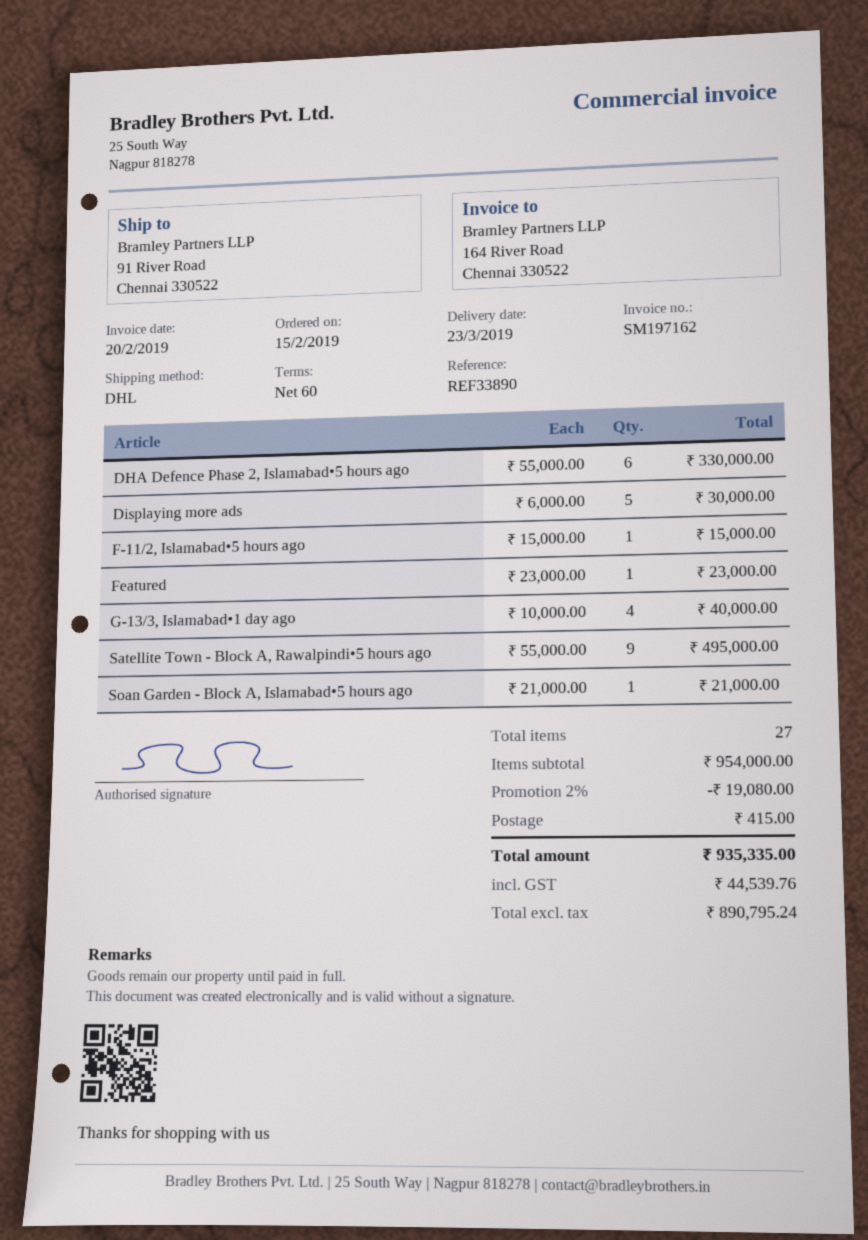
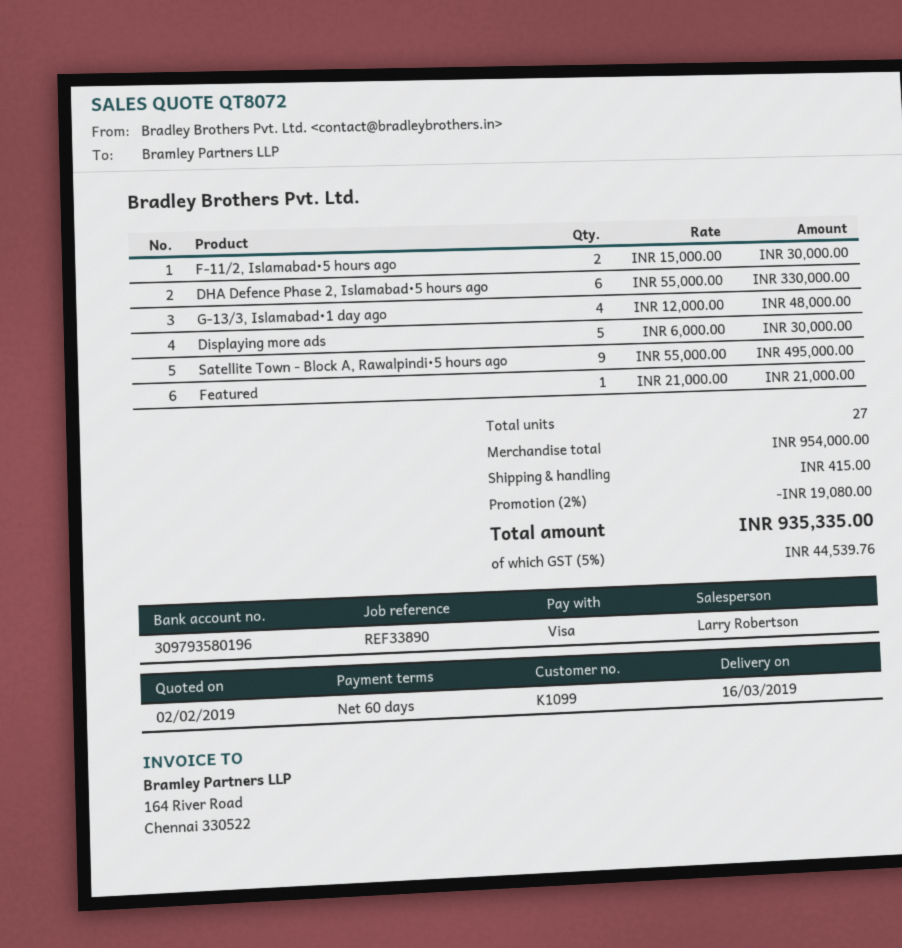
delivery date: 2019-03-23 -> 2019-03-16
F-11/2, Islamabad•5 hours ago: 1 x 15000.00 = 15000.00 -> 2 x 15000.00 = 30000.00
Featured: 1 x 23000.00 = 23000.00 -> 1 x 21000.00 = 21000.00
G-13/3, Islamabad•1 day ago: 4 x 10000.00 = 40000.00 -> 4 x 12000.00 = 48000.00
Soan Garden - Block A, Islamabad•5 hours ago: 1 x 21000.00 = 21000.00 -> none

